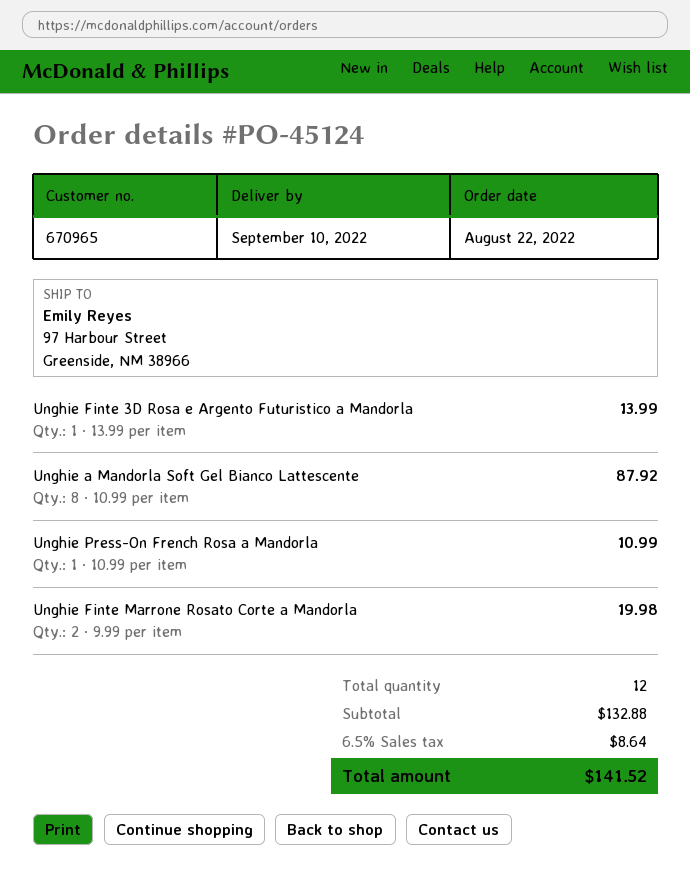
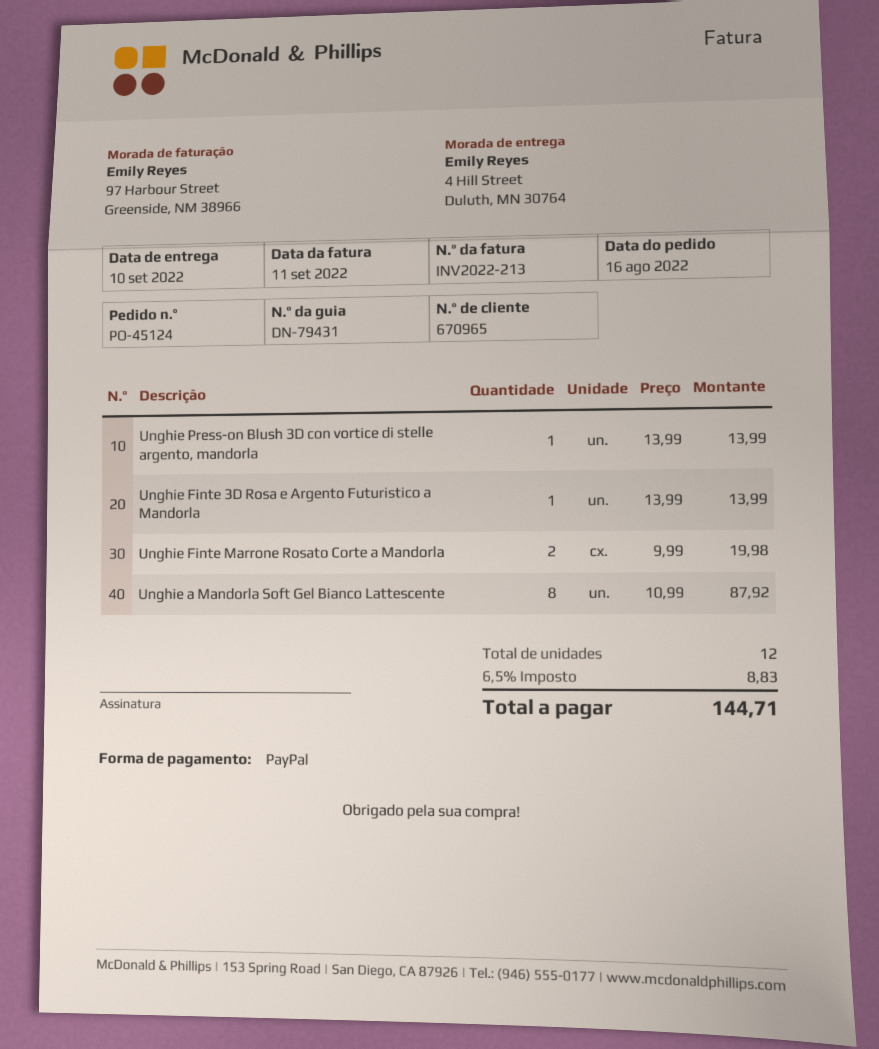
order date: 2022-08-22 -> 2022-08-16
ship to: 97 Harbour Street, Greenside, NM 38966 -> 4 Hill Street, Duluth, MN 30764
Unghie Press-On French Rosa a Mandorla: 1 x 10.99 = 10.99 -> none
Unghie Press-on Blush 3D con vortice di stelle argento, mandorla: none -> 1 x 13.99 = 13.99
tax: 6.5% = 8.64 -> 6.5% = 8.83
total: 141.52 -> 144.71

